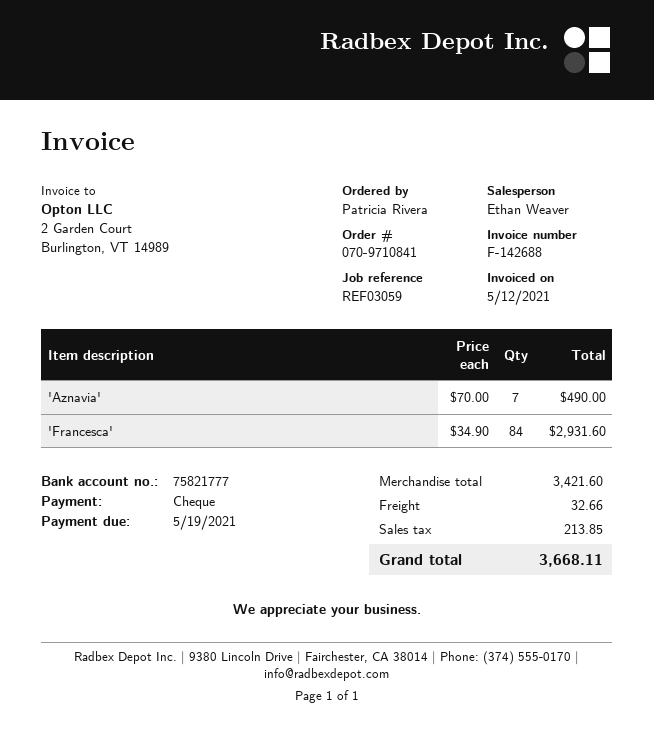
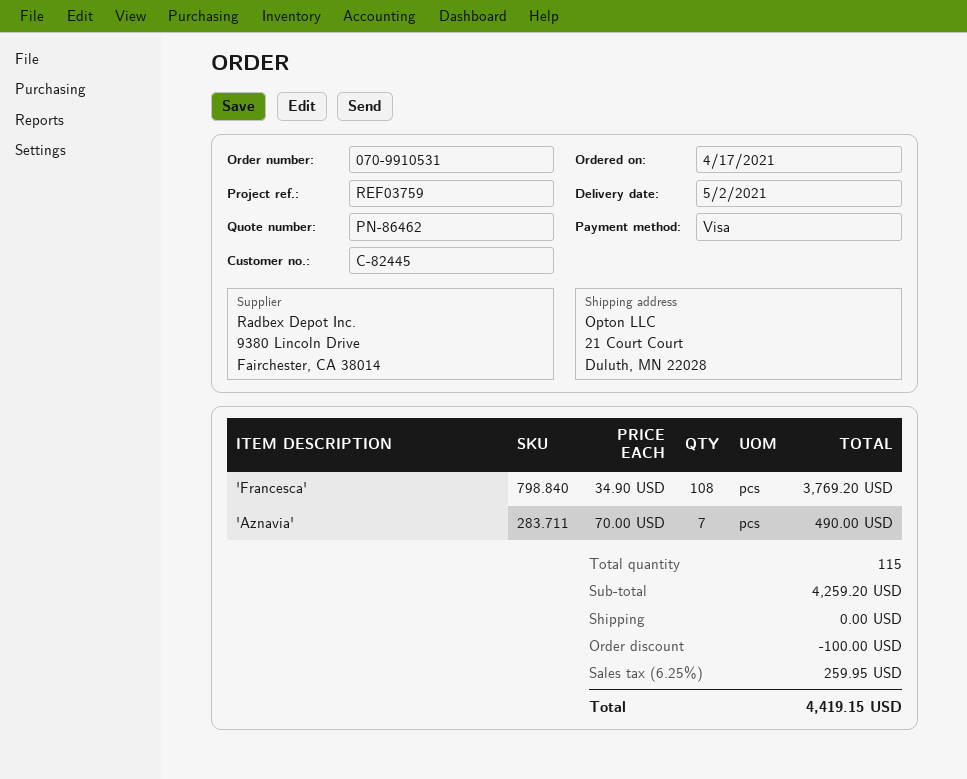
order number: 070-9710841 -> 070-9910531
reference: REF03059 -> REF03759
payment method: cheque -> Visa
'Francesca': 84 x 34.90 = 2931.60 -> 108 x 34.90 = 3769.20
subtotal: 3421.60 -> 4259.20
discount: none -> 100.00
shipping: 32.66 -> 0.00
tax: 213.85 -> 259.95
total: 3668.11 -> 4419.15

